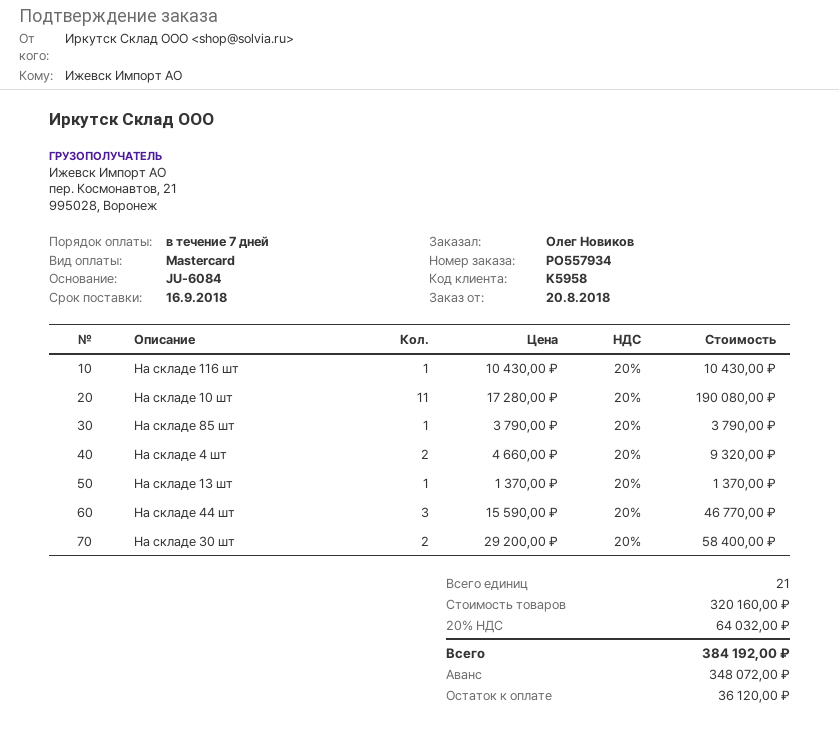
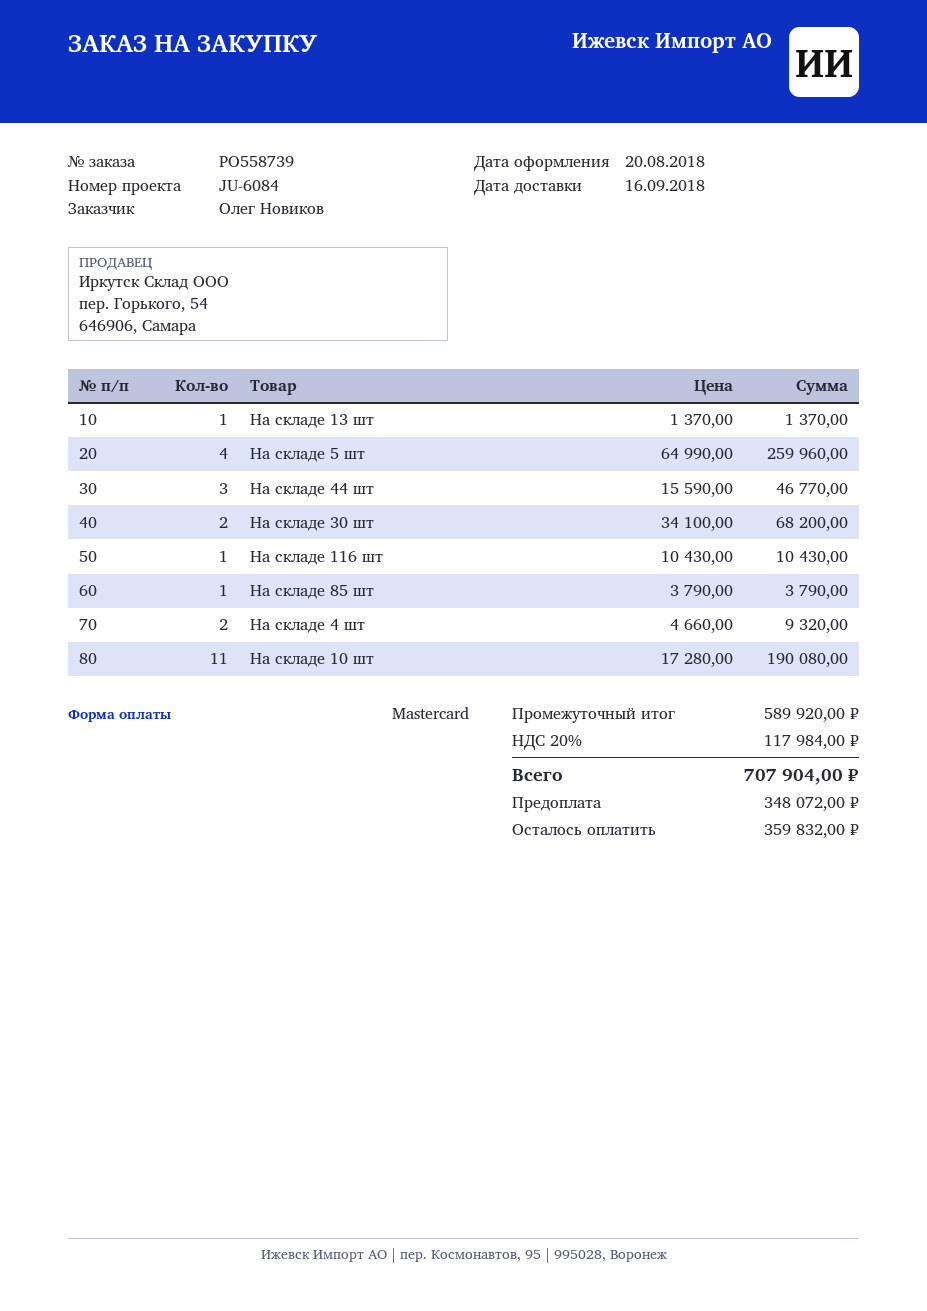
order number: PO557934 -> PO558739
На складе 30 шт: 2 x 29200.00 = 58400.00 -> 2 x 34100.00 = 68200.00
На складе 5 шт: none -> 4 x 64990.00 = 259960.00
subtotal: 320160.00 -> 589920.00
tax: 20% = 64032.00 -> 20% = 117984.00
total: 384192.00 -> 707904.00
balance: 36120.00 -> 359832.00

